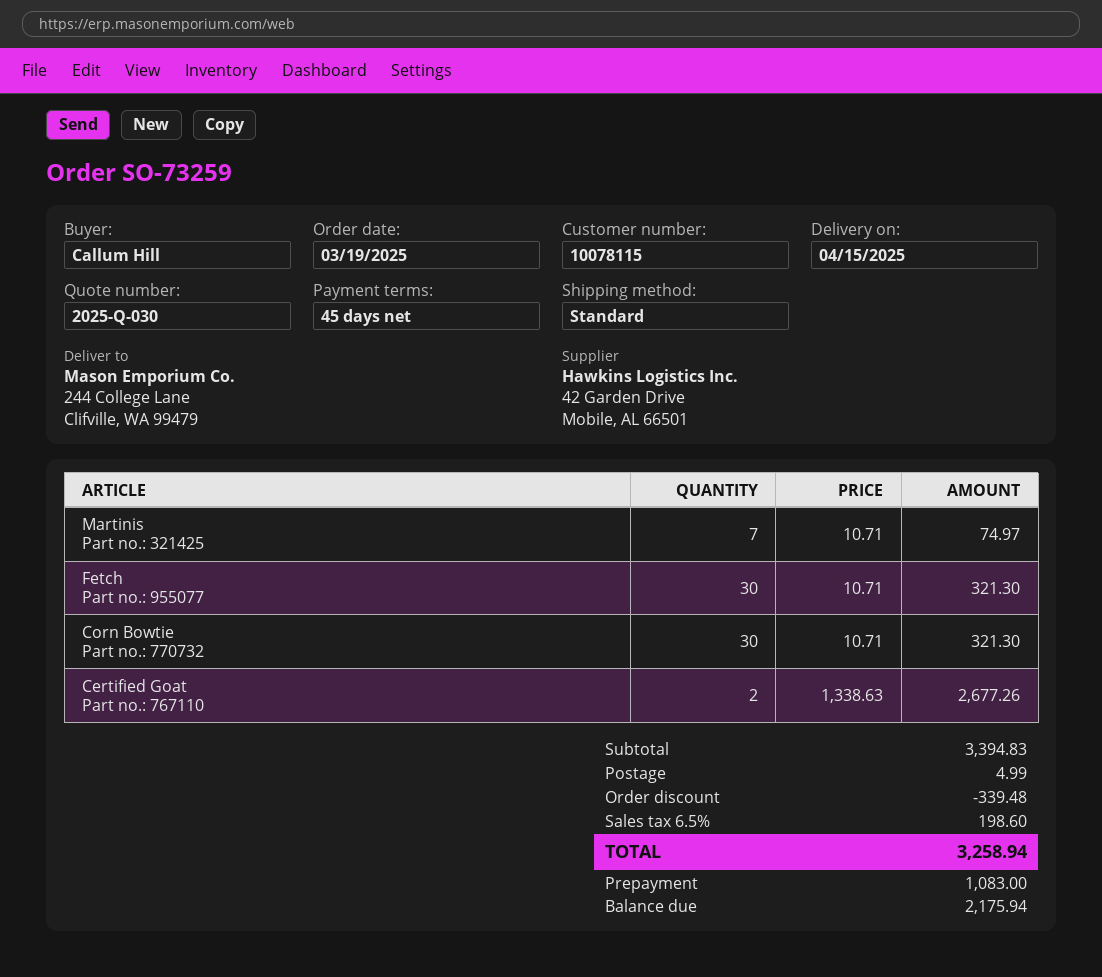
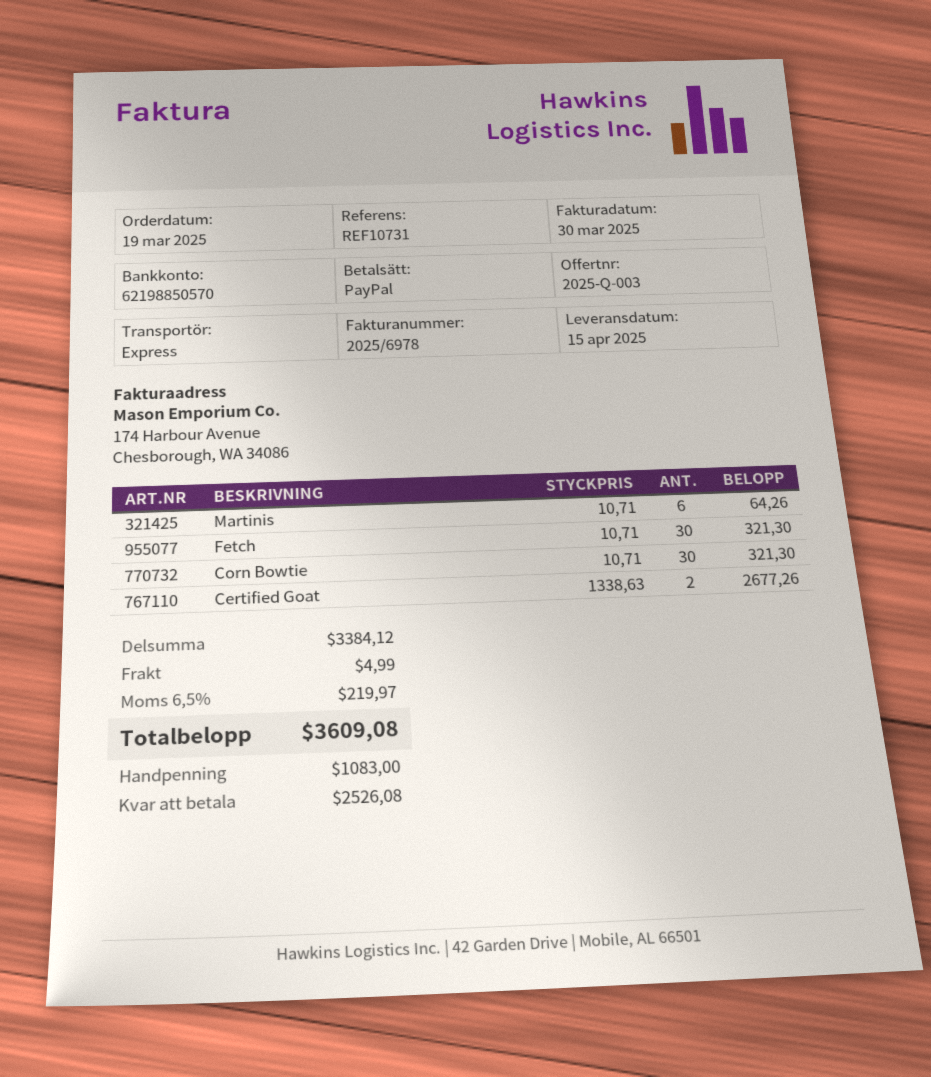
quote number: 2025-Q-030 -> 2025-Q-003
shipping method: standard -> express
Martinis: 7 x 10.71 = 74.97 -> 6 x 10.71 = 64.26
subtotal: 3394.83 -> 3384.12
discount: 339.48 -> none
tax: 6.5% = 198.60 -> 6.5% = 219.97
total: 3258.94 -> 3609.08
balance: 2175.94 -> 2526.08

